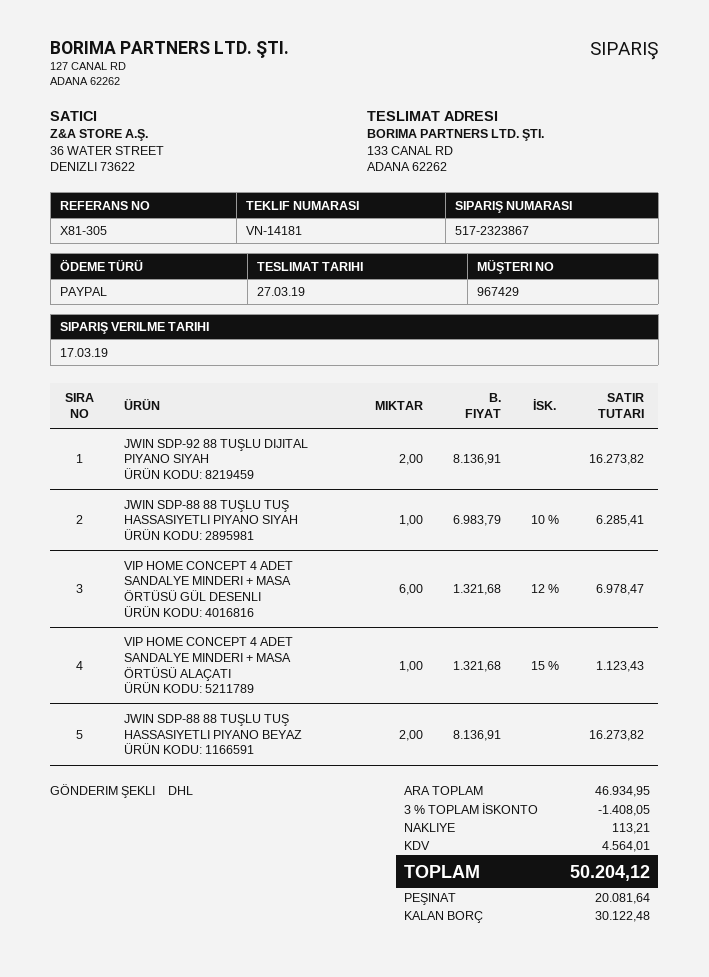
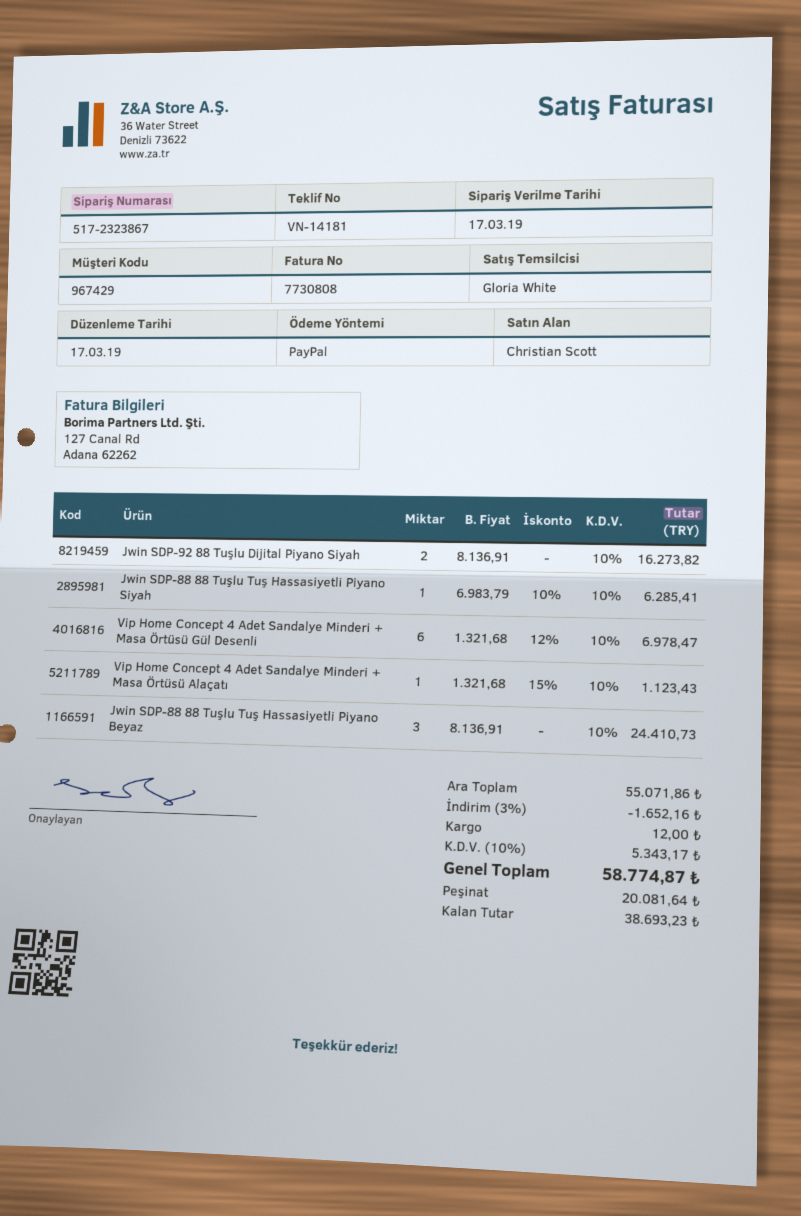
JWIN SDP-88 88 TUŞLU TUŞ HASSASIYETLI PIYANO BEYAZ: 2 x 8136.91 = 16273.82 -> 3 x 8136.91 = 24410.73
subtotal: 46934.95 -> 55071.86
discount: 3% = 1408.05 -> 3% = 1652.16
shipping: 113.21 -> 12.00
tax: 4564.01 -> 5343.17
total: 50204.12 -> 58774.87
balance: 30122.48 -> 38693.23

